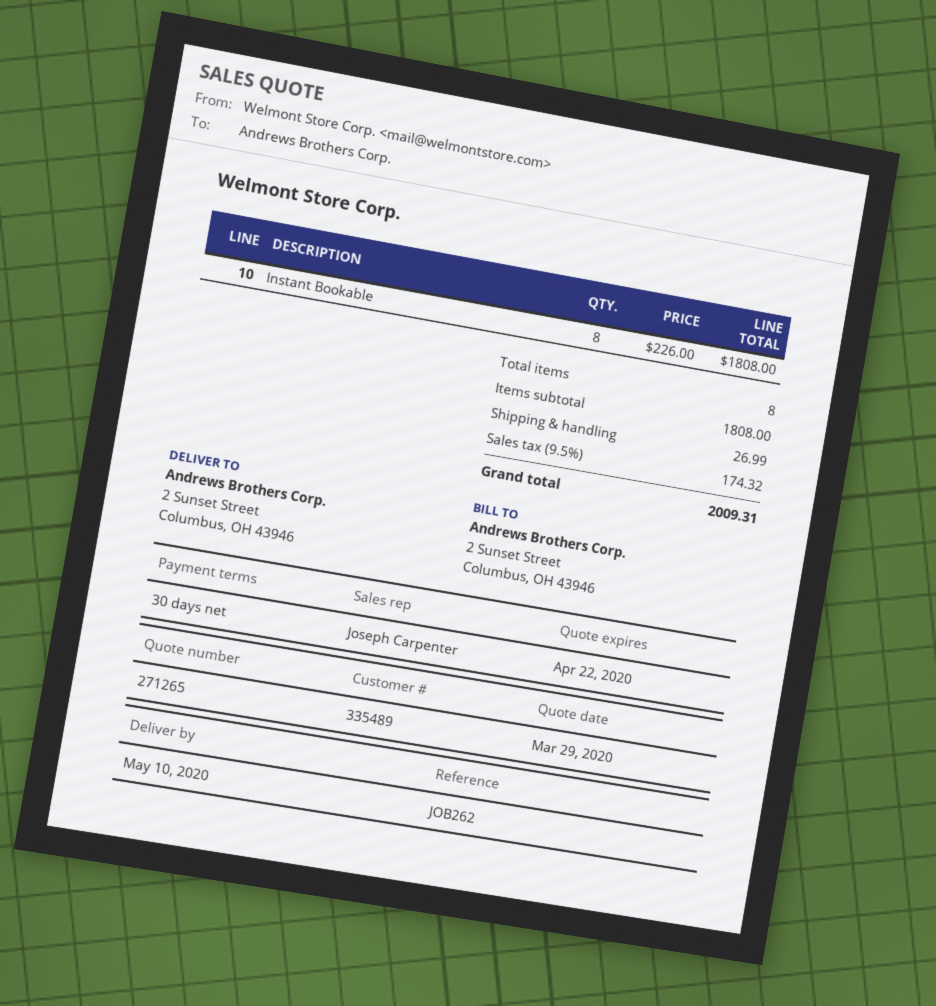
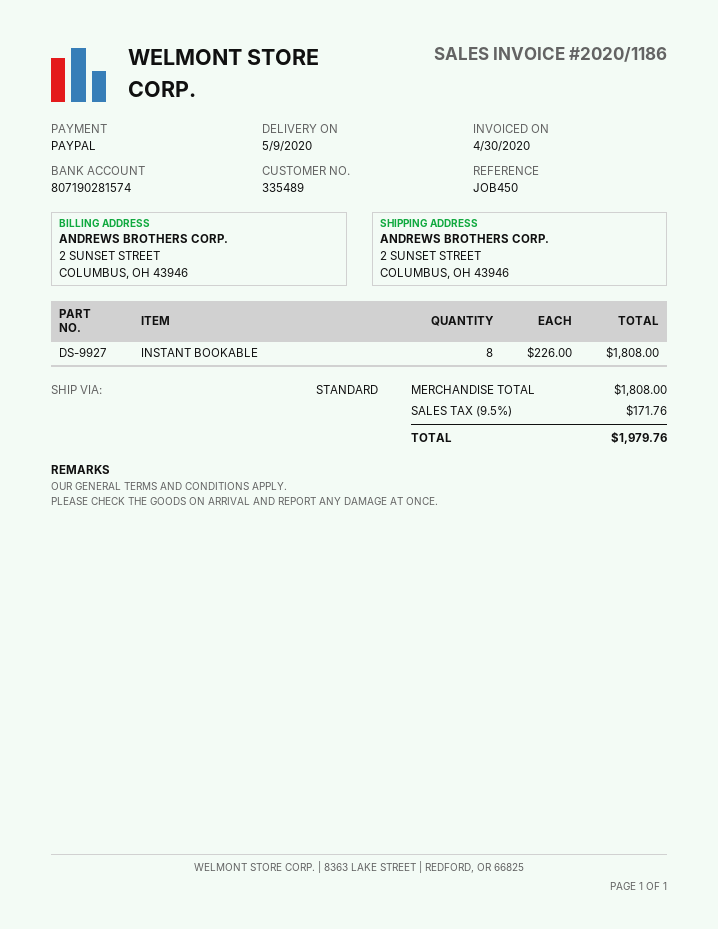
delivery date: 2020-05-10 -> 2020-05-09
reference: JOB262 -> JOB450
shipping: 26.99 -> none
tax: 9.5% = 174.32 -> 9.5% = 171.76
total: 2009.31 -> 1979.76

